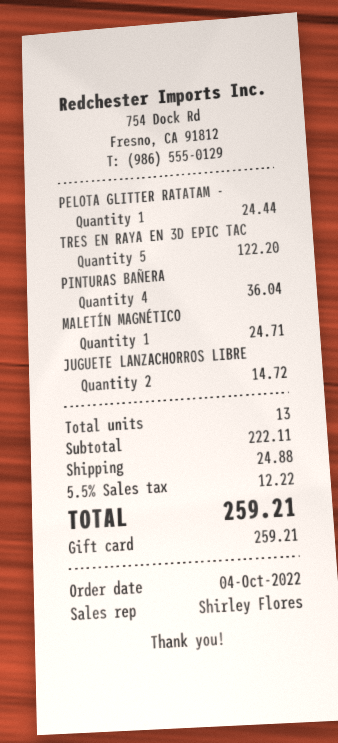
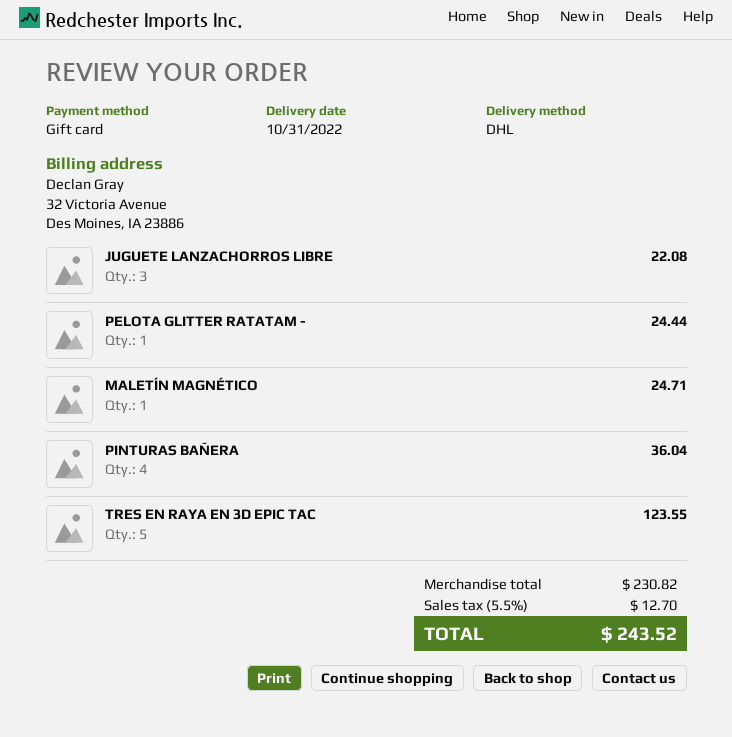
TRES EN RAYA EN 3D EPIC TAC: 5 for 122.20 -> 5 for 123.55
JUGUETE LANZACHORROS LIBRE: 2 for 14.72 -> 3 for 22.08
subtotal: 222.11 -> 230.82
shipping: 24.88 -> none
tax: 5.5% = 12.22 -> 5.5% = 12.70
total: 259.21 -> 243.52

